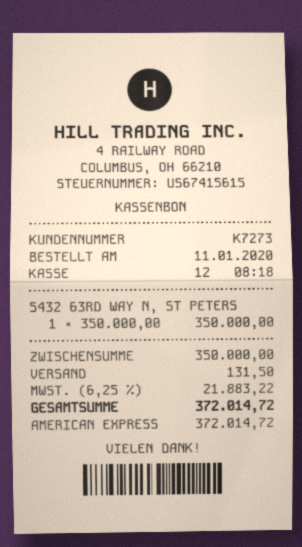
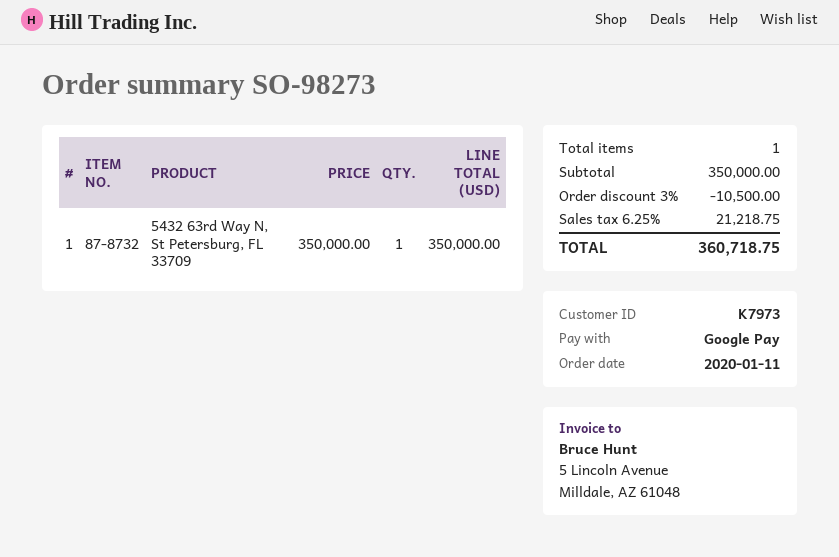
customer number: K7273 -> K7973
payment method: American Express -> Google Pay
discount: none -> 3% = 10500.00
shipping: 131.50 -> none
tax: 6.25% = 21883.22 -> 6.25% = 21218.75
total: 372014.72 -> 360718.75

